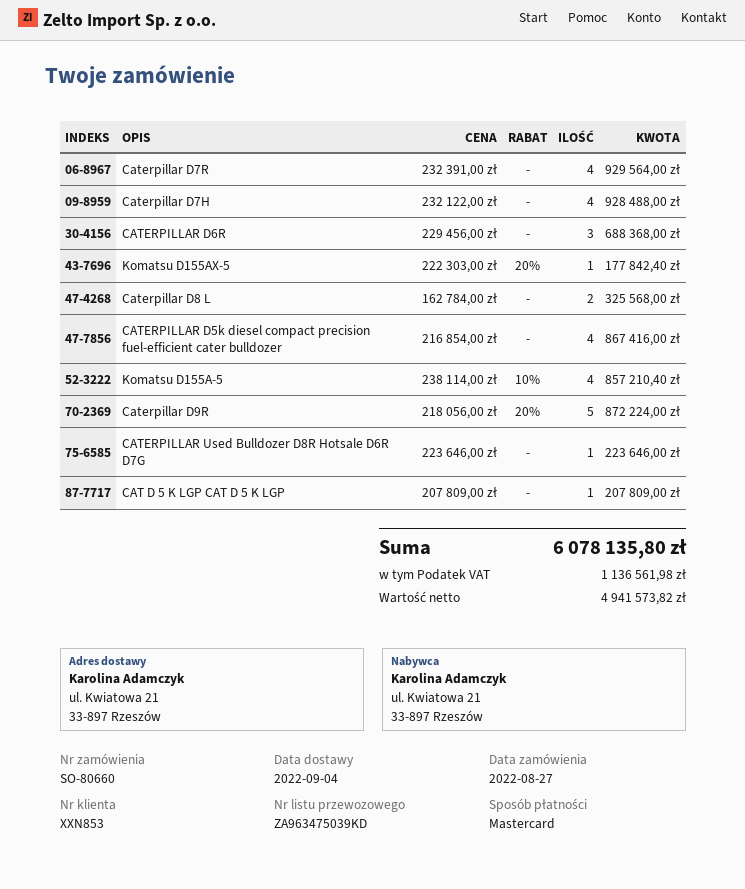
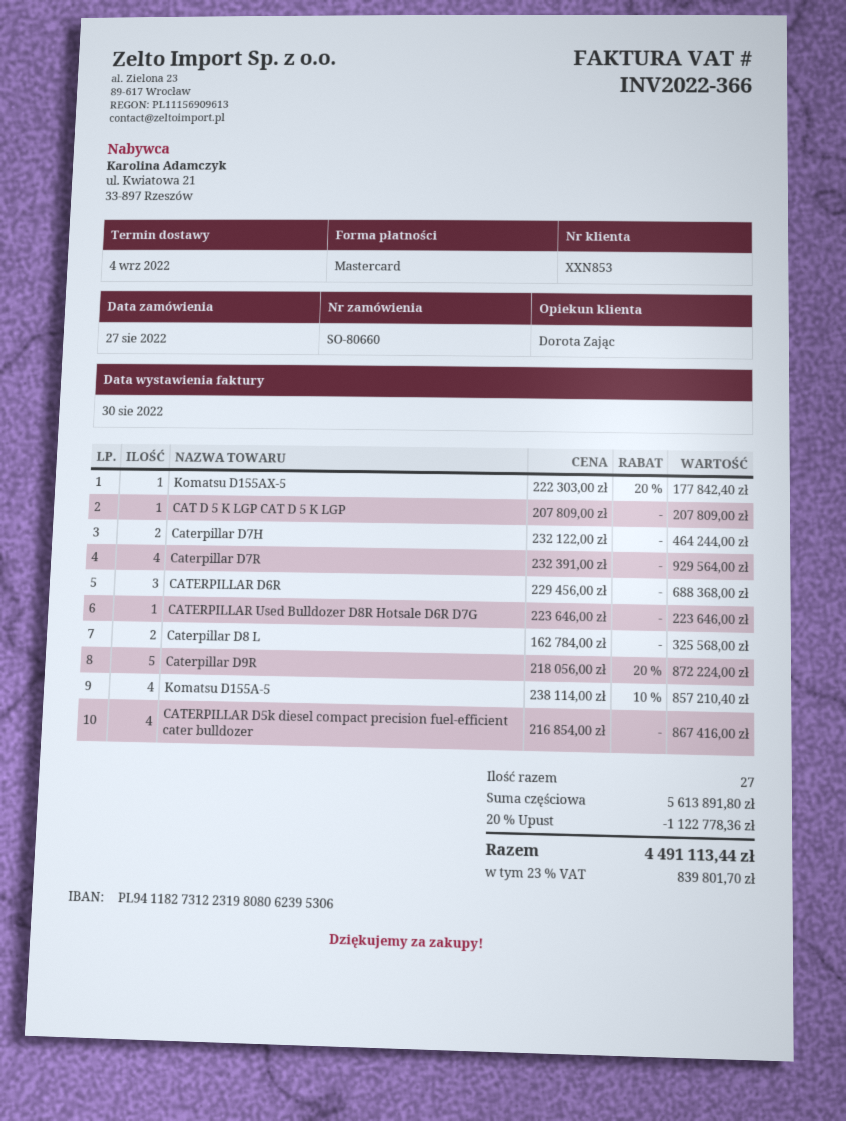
Caterpillar D7H: 4 x 232122.00 = 928488.00 -> 2 x 232122.00 = 464244.00
discount: none -> 20% = 1122778.36
tax: 1136561.98 -> 839801.70
total: 6078135.80 -> 4491113.44

